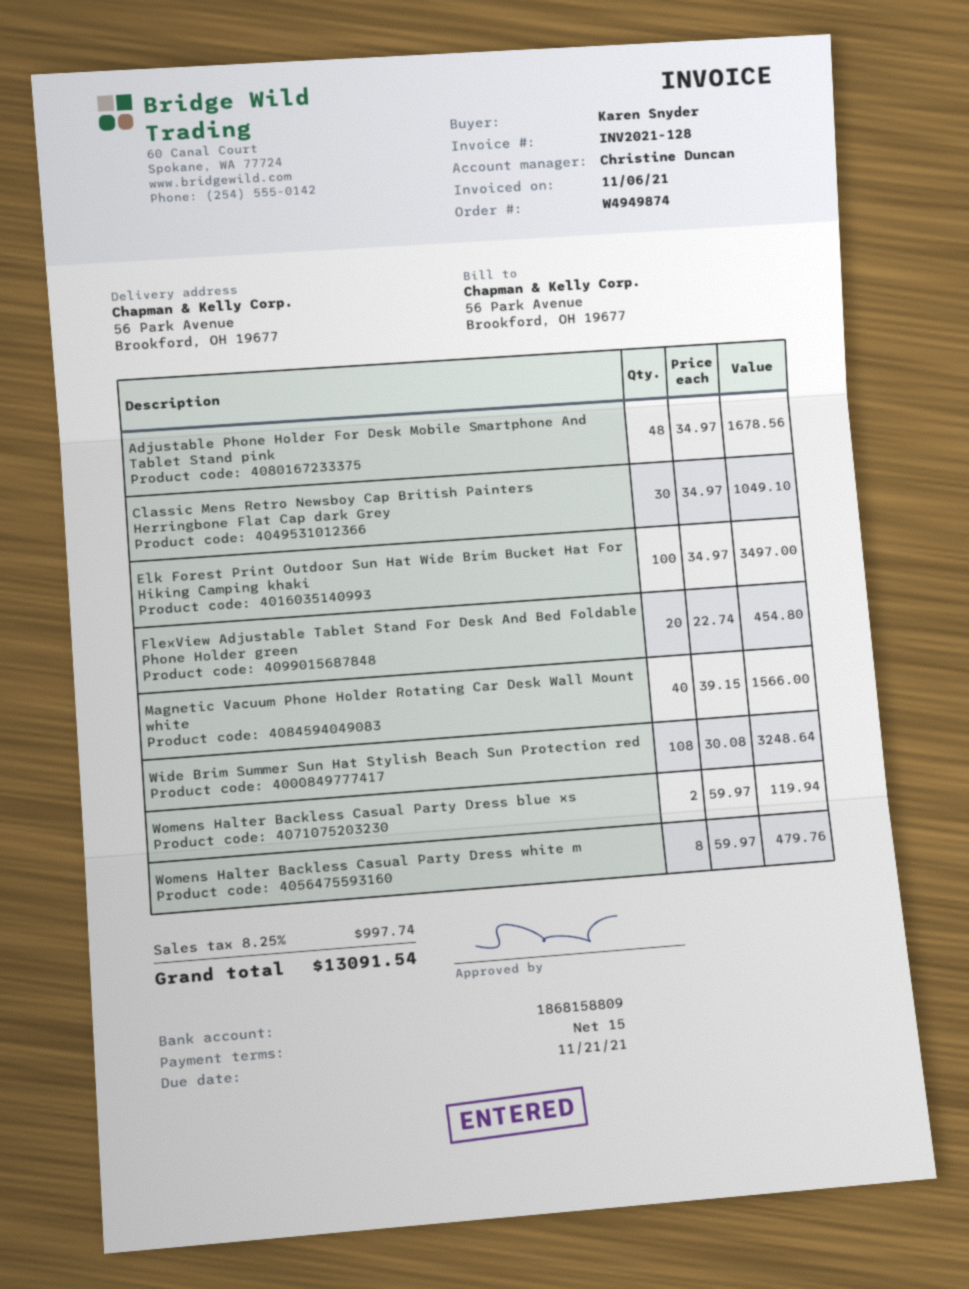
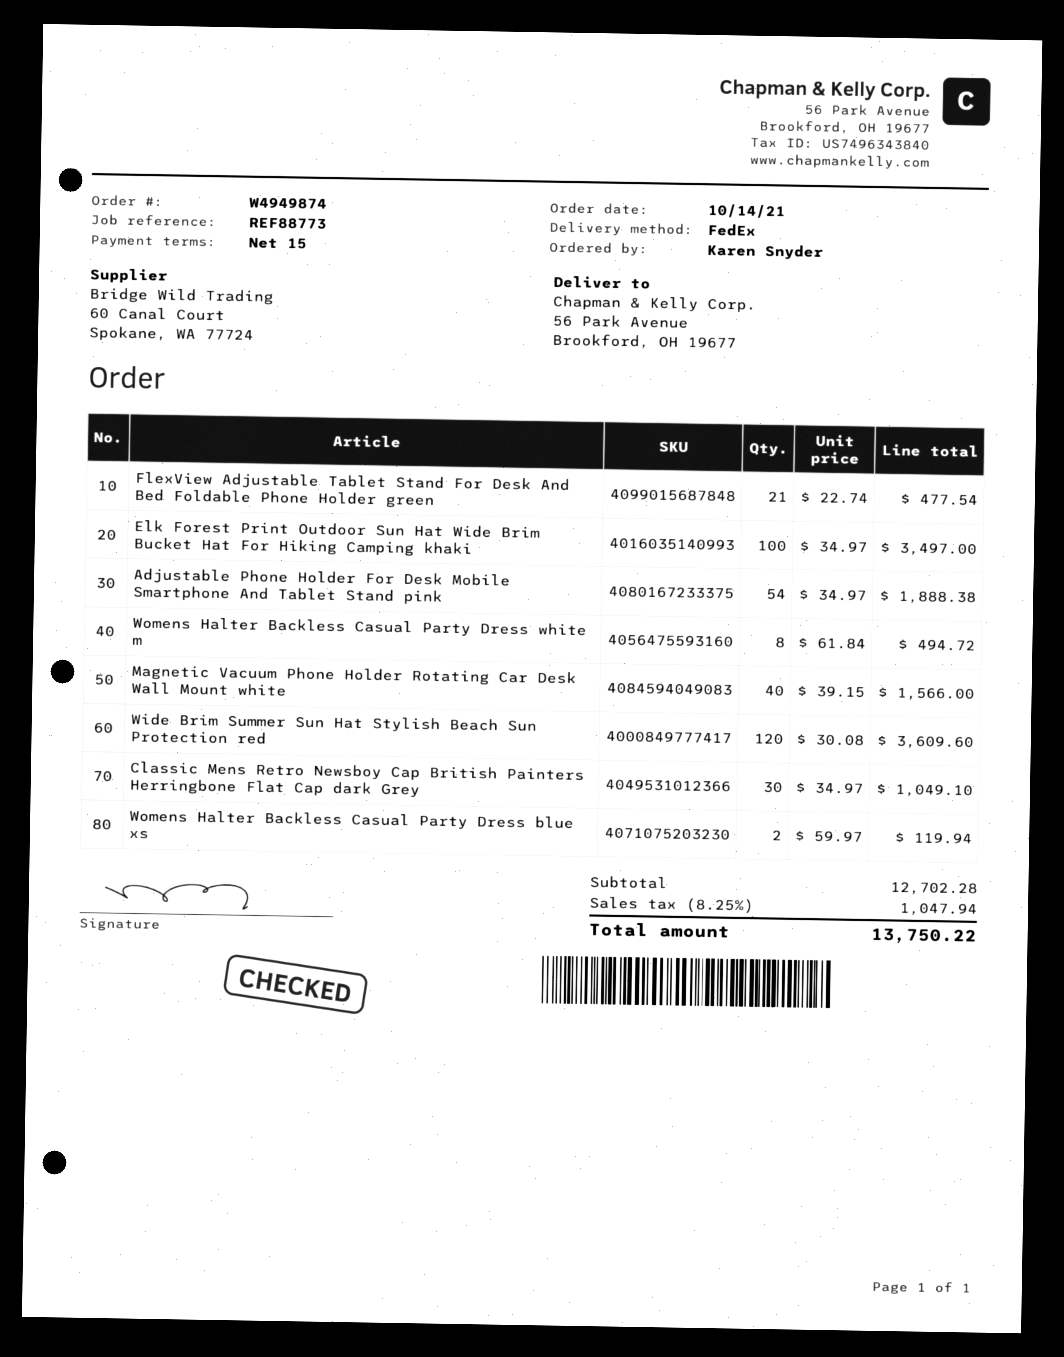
Adjustable Phone Holder For Desk Mobile Smartphone And Tablet Stand pink: 48 x 34.97 = 1678.56 -> 54 x 34.97 = 1888.38
FlexView Adjustable Tablet Stand For Desk And Bed Foldable Phone Holder green: 20 x 22.74 = 454.80 -> 21 x 22.74 = 477.54
Wide Brim Summer Sun Hat Stylish Beach Sun Protection red: 108 x 30.08 = 3248.64 -> 120 x 30.08 = 3609.60
Womens Halter Backless Casual Party Dress white m: 8 x 59.97 = 479.76 -> 8 x 61.84 = 494.72
tax: 8.25% = 997.74 -> 8.25% = 1047.94
total: 13091.54 -> 13750.22

